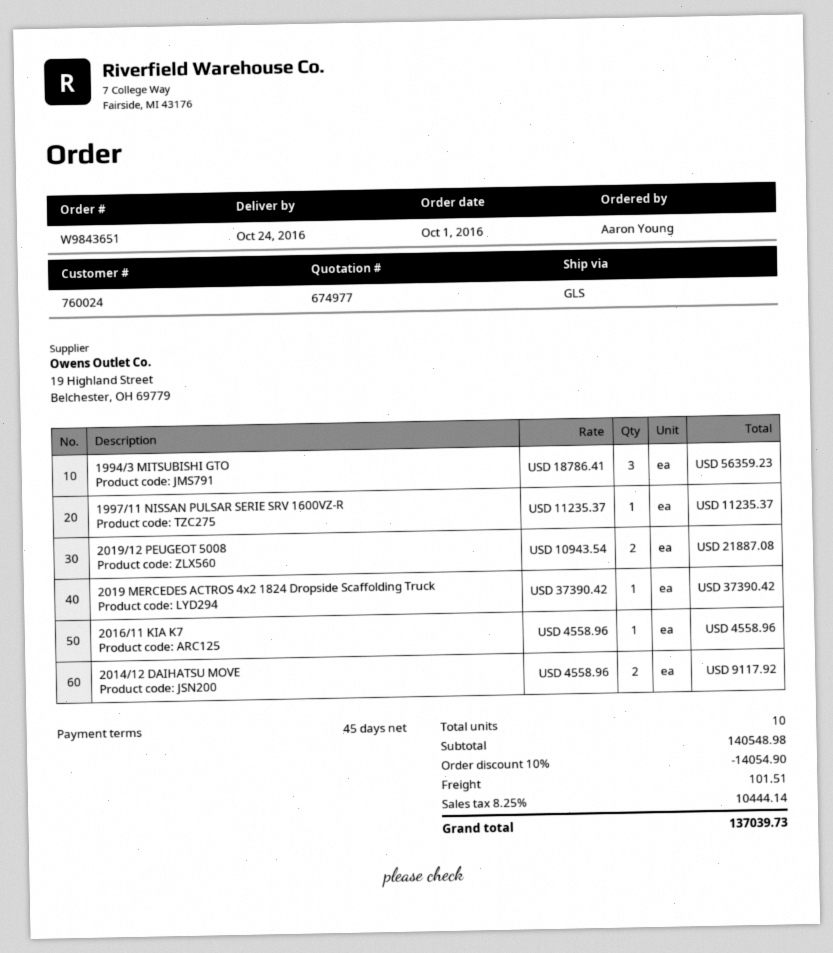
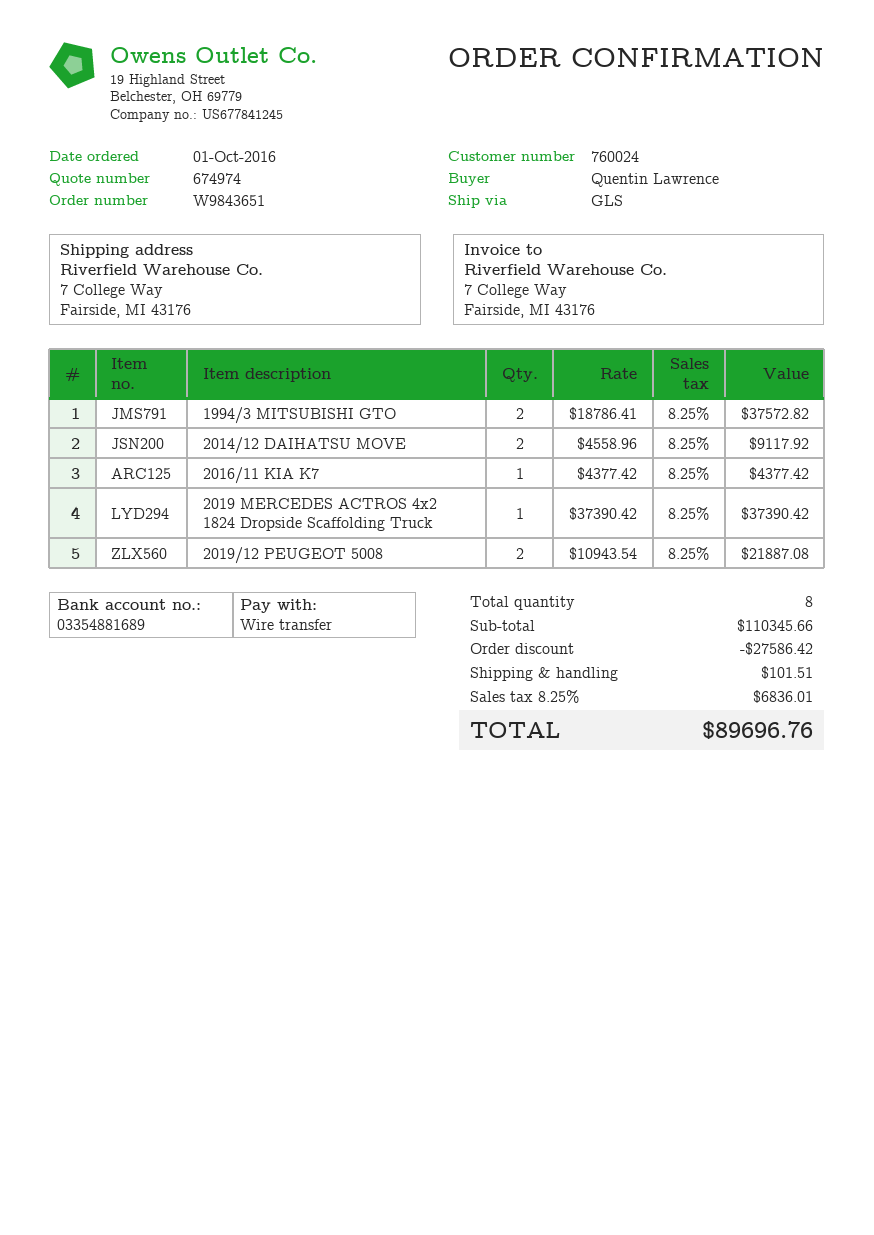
quote number: 674977 -> 674974
ordered by: Aaron Young -> Quentin Lawrence
1994/3 MITSUBISHI GTO: 3 x 18786.41 = 56359.23 -> 2 x 18786.41 = 37572.82
1997/11 NISSAN PULSAR SERIE SRV 1600VZ-R: 1 x 11235.37 = 11235.37 -> none
2016/11 KIA K7: 1 x 4558.96 = 4558.96 -> 1 x 4377.42 = 4377.42
total quantity: 10 -> 8
subtotal: 140548.98 -> 110345.66
discount: 14054.90 -> 27586.42
tax: 8.25% = 10444.14 -> 8.25% = 6836.01
total: 137039.73 -> 89696.76

